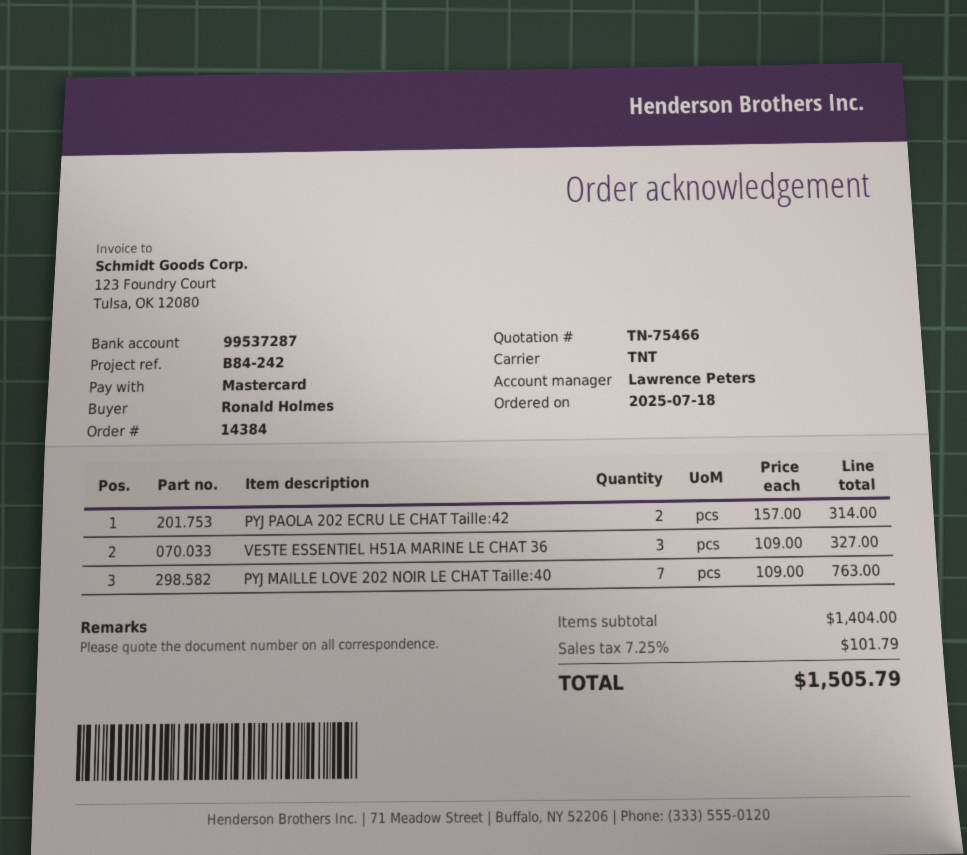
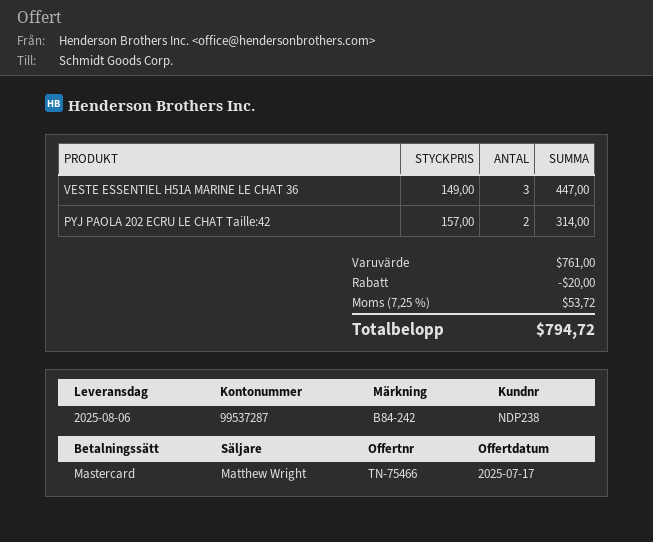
sales rep: Lawrence Peters -> Matthew Wright
VESTE ESSENTIEL H51A MARINE LE CHAT 36: 3 x 109.00 = 327.00 -> 3 x 149.00 = 447.00
PYJ MAILLE LOVE 202 NOIR LE CHAT Taille:40: 7 x 109.00 = 763.00 -> none
subtotal: 1404.00 -> 761.00
discount: none -> 20.00
tax: 7.25% = 101.79 -> 7.25% = 53.72
total: 1505.79 -> 794.72

